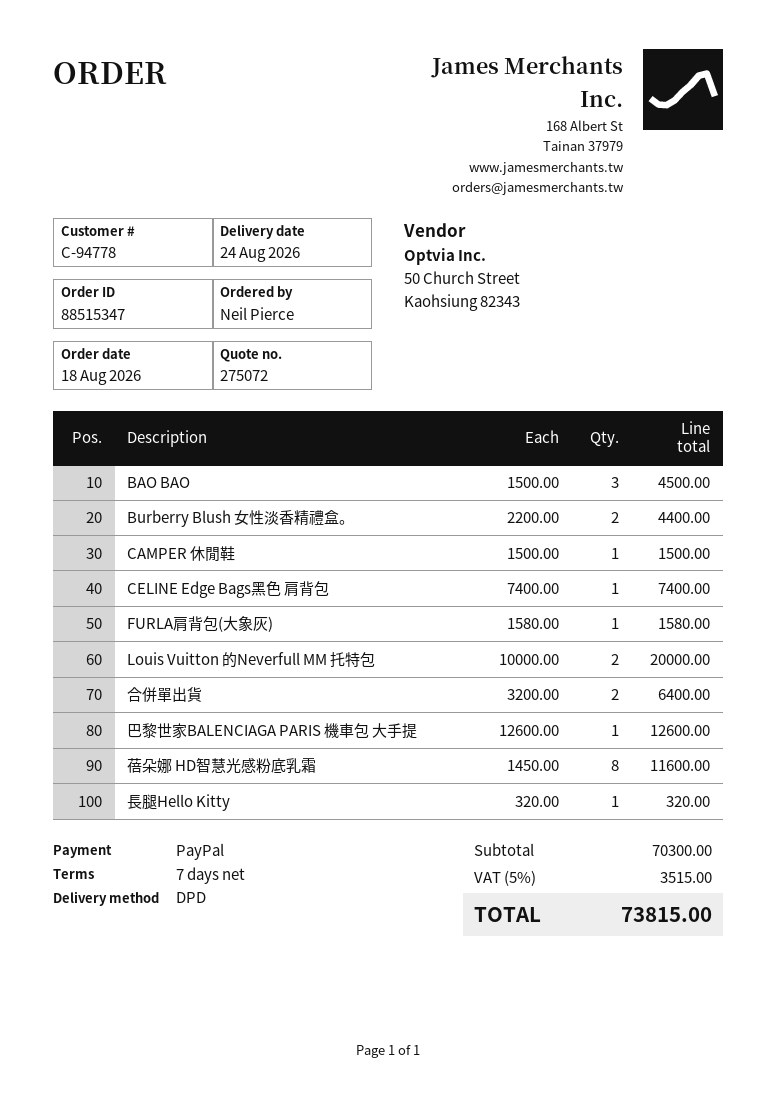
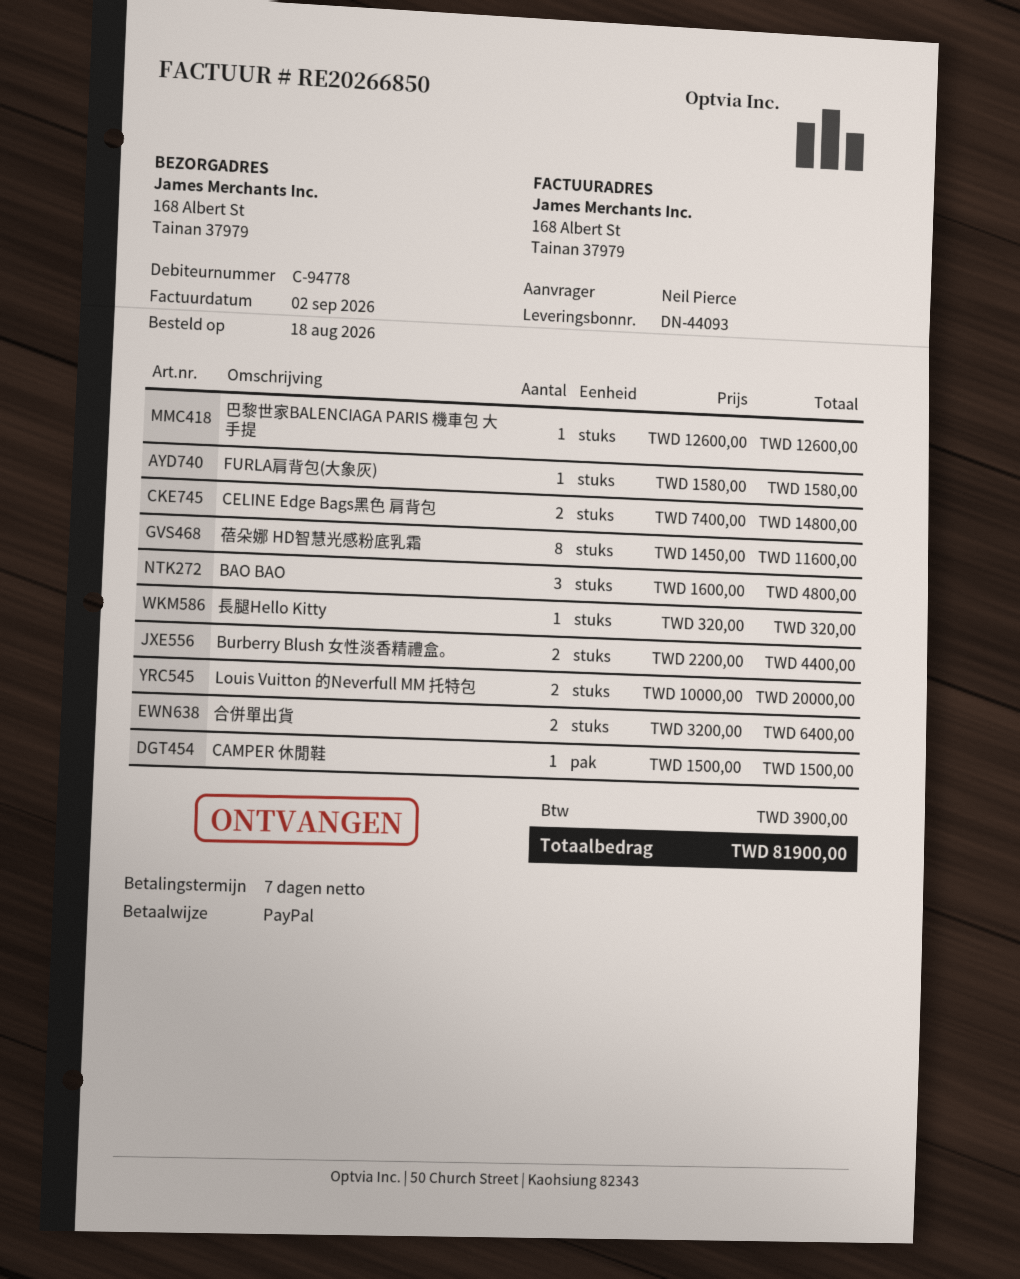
BAO BAO: 3 x 1500.00 = 4500.00 -> 3 x 1600.00 = 4800.00
CELINE Edge Bags黑色 肩背包: 1 x 7400.00 = 7400.00 -> 2 x 7400.00 = 14800.00
tax: 3515.00 -> 3900.00
total: 73815.00 -> 81900.00

